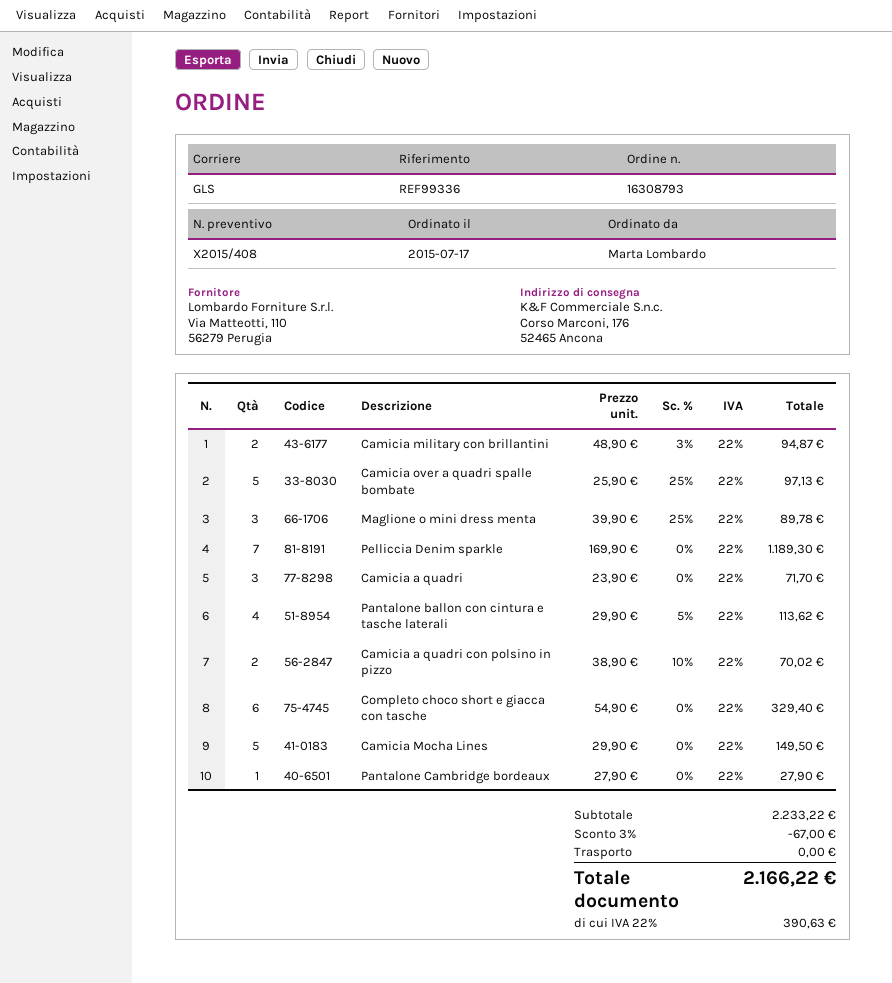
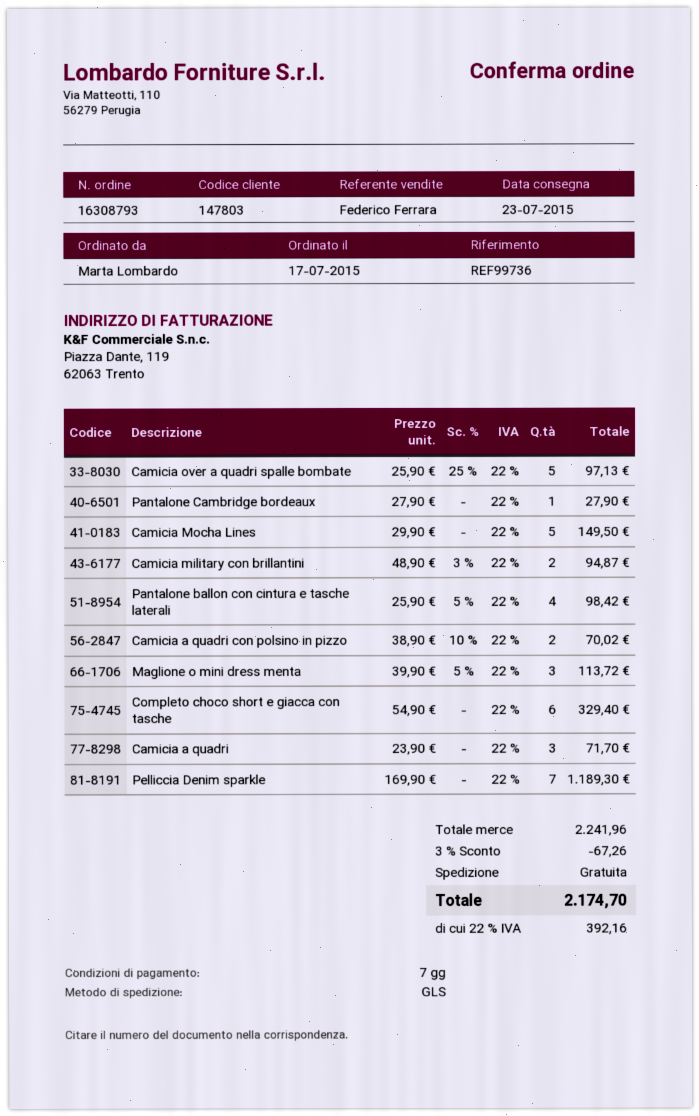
reference: REF99336 -> REF99736
Maglione o mini dress menta: 3 x 39.90 - 25% = 89.78 -> 3 x 39.90 - 5% = 113.72
Pantalone ballon con cintura e tasche laterali: 4 x 29.90 - 5% = 113.62 -> 4 x 25.90 - 5% = 98.42
subtotal: 2233.22 -> 2241.96
discount: 3% = 67.00 -> 3% = 67.26
tax: 22% = 390.63 -> 22% = 392.16
total: 2166.22 -> 2174.70

